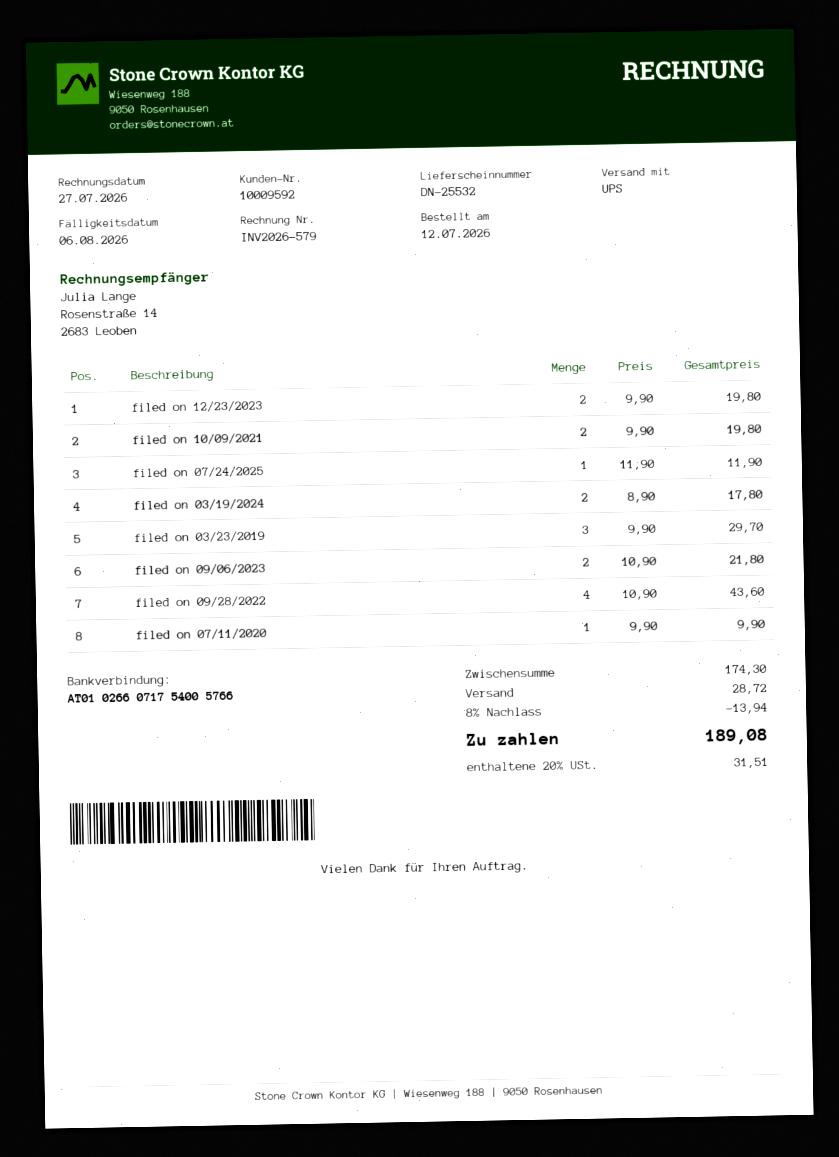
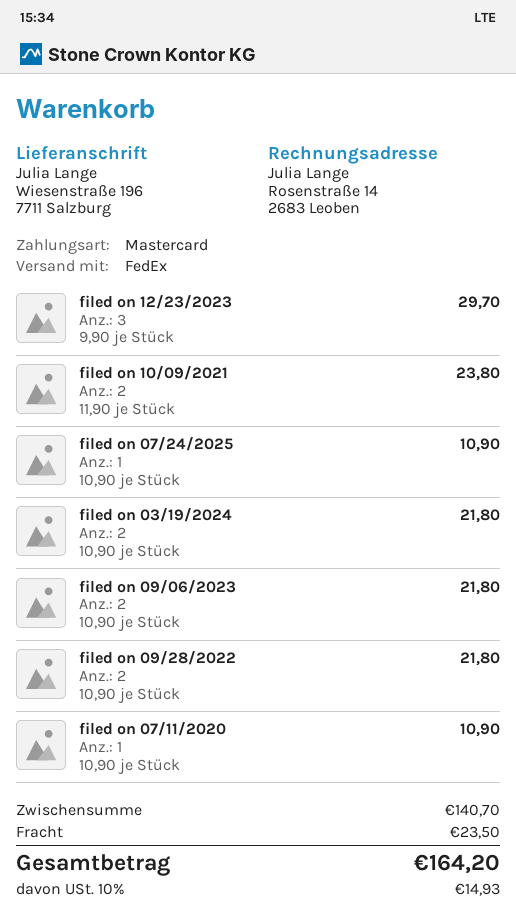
shipping method: UPS -> FedEx
filed on 12/23/2023: 2 x 9.90 = 19.80 -> 3 x 9.90 = 29.70
filed on 10/09/2021: 2 x 9.90 = 19.80 -> 2 x 11.90 = 23.80
filed on 07/24/2025: 1 x 11.90 = 11.90 -> 1 x 10.90 = 10.90
filed on 03/19/2024: 2 x 8.90 = 17.80 -> 2 x 10.90 = 21.80
filed on 03/23/2019: 3 x 9.90 = 29.70 -> none
filed on 09/28/2022: 4 x 10.90 = 43.60 -> 2 x 10.90 = 21.80
filed on 07/11/2020: 1 x 9.90 = 9.90 -> 1 x 10.90 = 10.90
subtotal: 174.30 -> 140.70
discount: 8% = 13.94 -> none
shipping: 28.72 -> 23.50
tax: 20% = 31.51 -> 10% = 14.93
total: 189.08 -> 164.20

